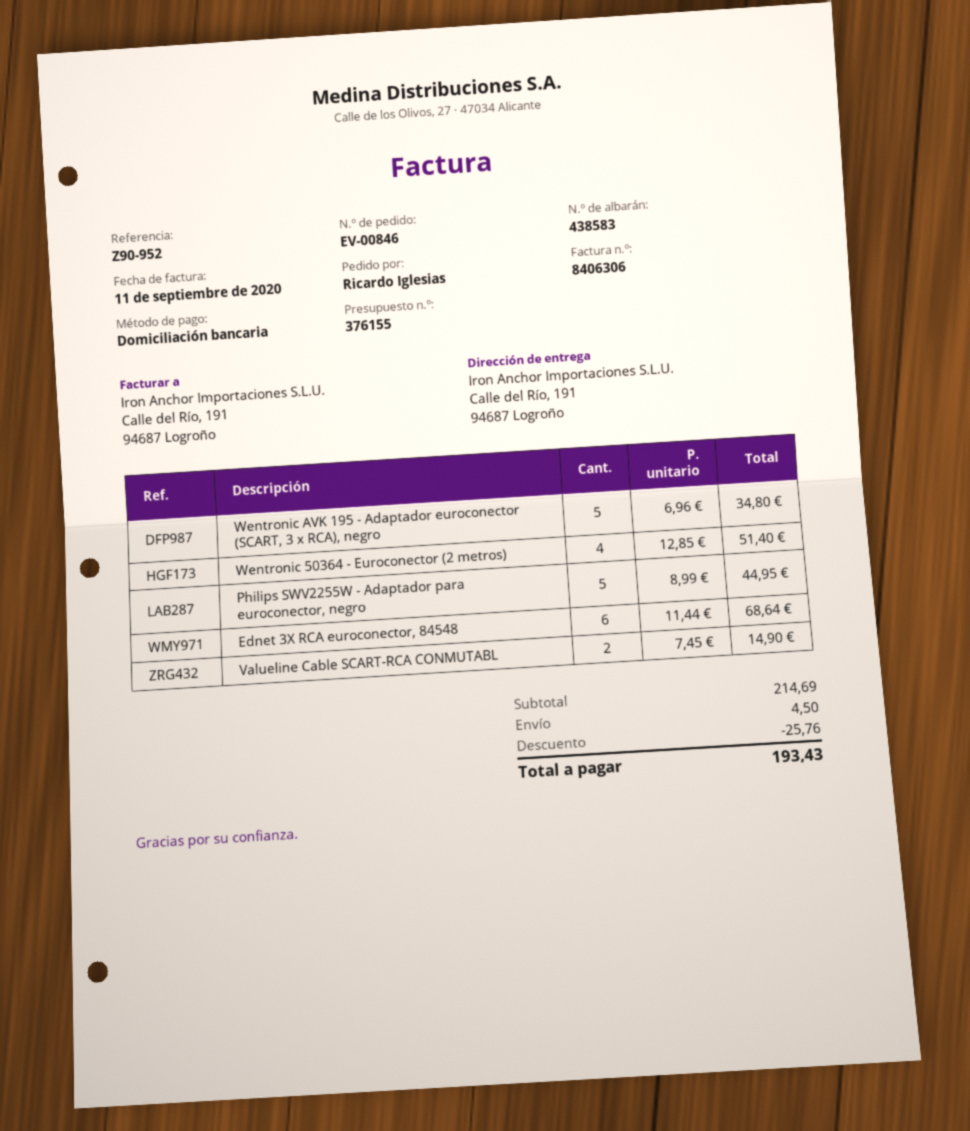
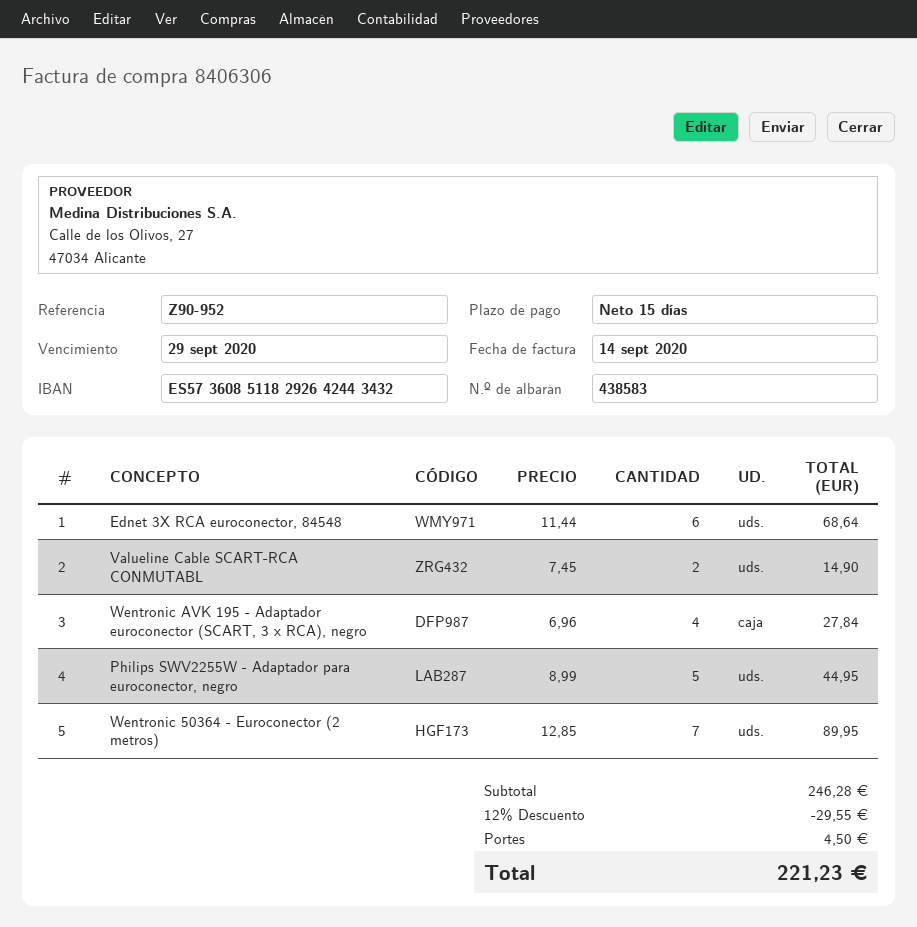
invoice date: 2020-09-11 -> 2020-09-14
Wentronic AVK 195 - Adaptador euroconector (SCART, 3 x RCA), negro: 5 x 6.96 = 34.80 -> 4 x 6.96 = 27.84
Wentronic 50364 - Euroconector (2 metros): 4 x 12.85 = 51.40 -> 7 x 12.85 = 89.95
subtotal: 214.69 -> 246.28
discount: 25.76 -> 29.55
total: 193.43 -> 221.23

